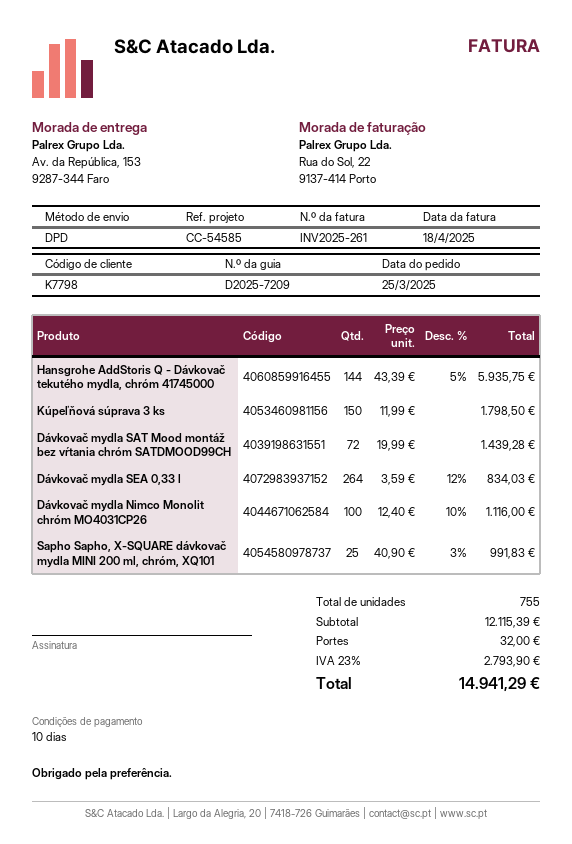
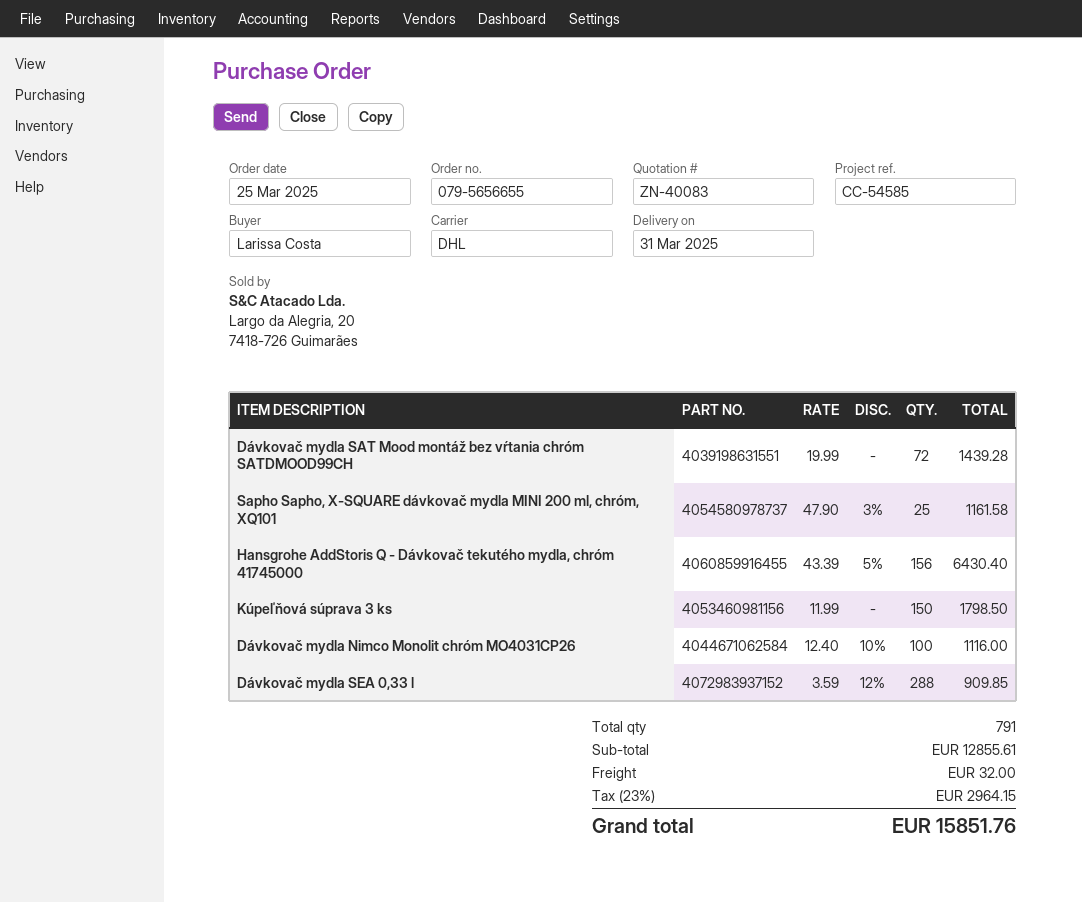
shipping method: DPD -> DHL
Hansgrohe AddStoris Q - Dávkovač tekutého mydla, chróm 41745000: 144 x 43.39 - 5% = 5935.75 -> 156 x 43.39 - 5% = 6430.40
Dávkovač mydla SEA 0,33 l: 264 x 3.59 - 12% = 834.03 -> 288 x 3.59 - 12% = 909.85
Sapho Sapho, X-SQUARE dávkovač mydla MINI 200 ml, chróm, XQ101: 25 x 40.90 - 3% = 991.83 -> 25 x 47.90 - 3% = 1161.58
total quantity: 755 -> 791
subtotal: 12115.39 -> 12855.61
tax: 23% = 2793.90 -> 23% = 2964.15
total: 14941.29 -> 15851.76

